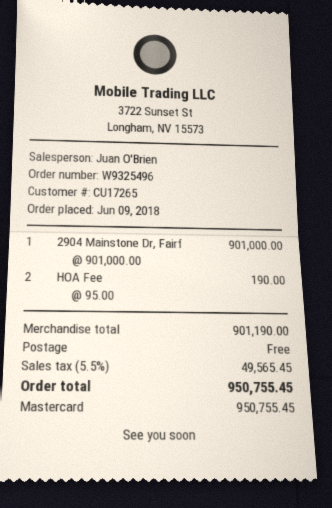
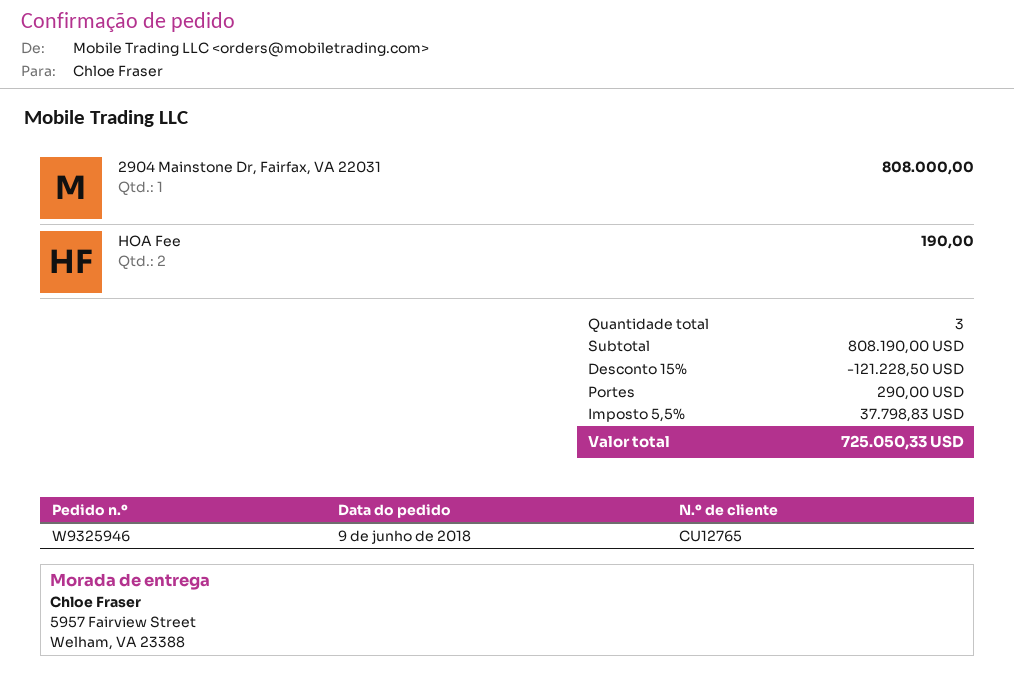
order number: W9325496 -> W9325946
customer number: CU17265 -> CU12765
2904 Mainstone Dr, Fairf: 1 for 901000.00 -> 1 for 808000.00
subtotal: 901190.00 -> 808190.00
discount: none -> 15% = 121228.50
shipping: 0.00 -> 290.00
tax: 5.5% = 49565.45 -> 5.5% = 37798.83
total: 950755.45 -> 725050.33

